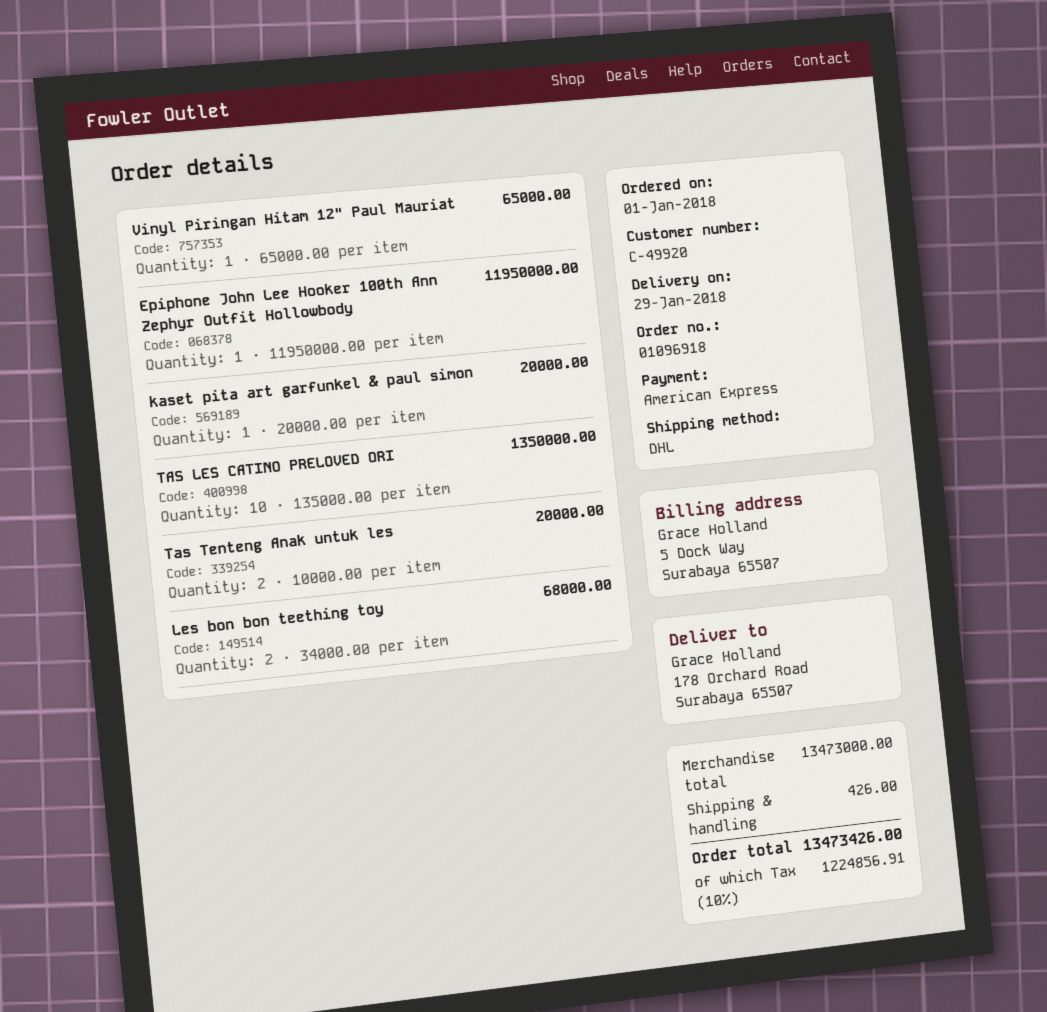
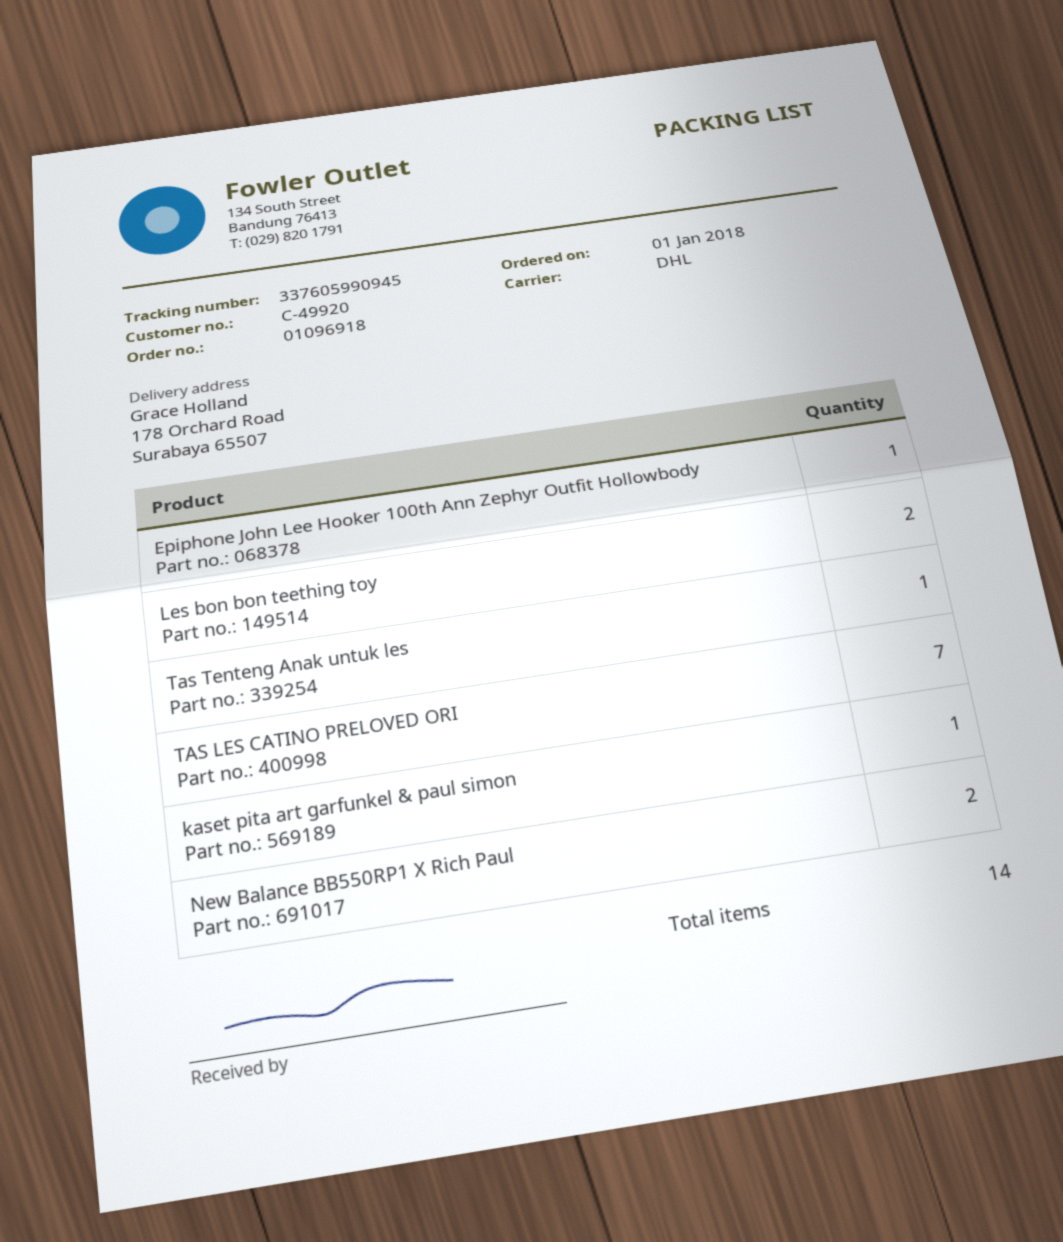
Vinyl Piringan Hitam 12" Paul Mauriat: 1 -> none
TAS LES CATINO PRELOVED ORI: 10 -> 7
Tas Tenteng Anak untuk les: 2 -> 1
New Balance BB550RP1 X Rich Paul: none -> 2

